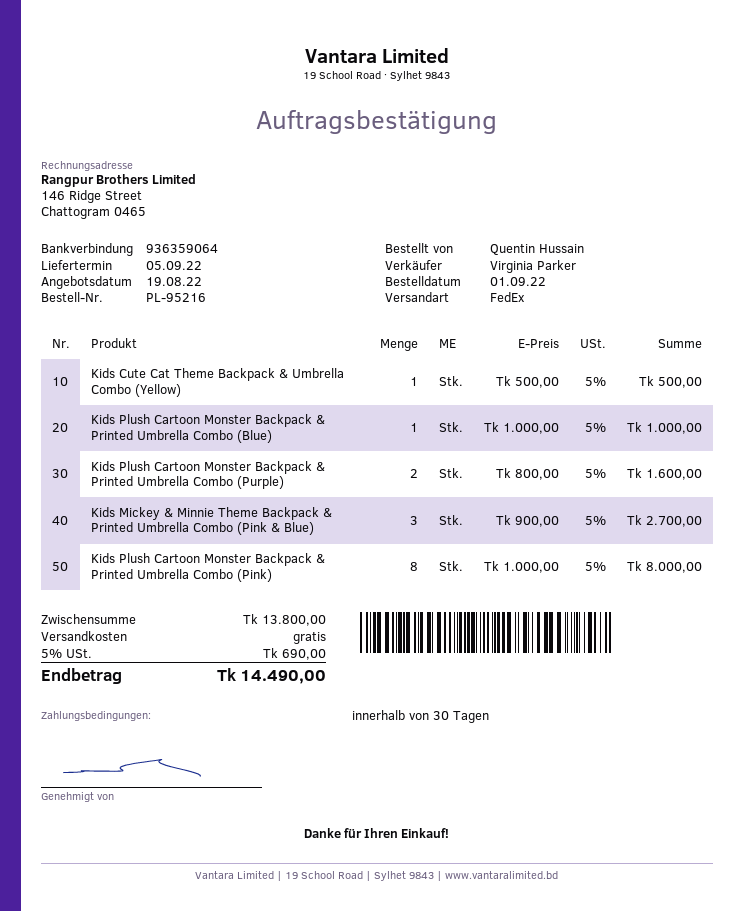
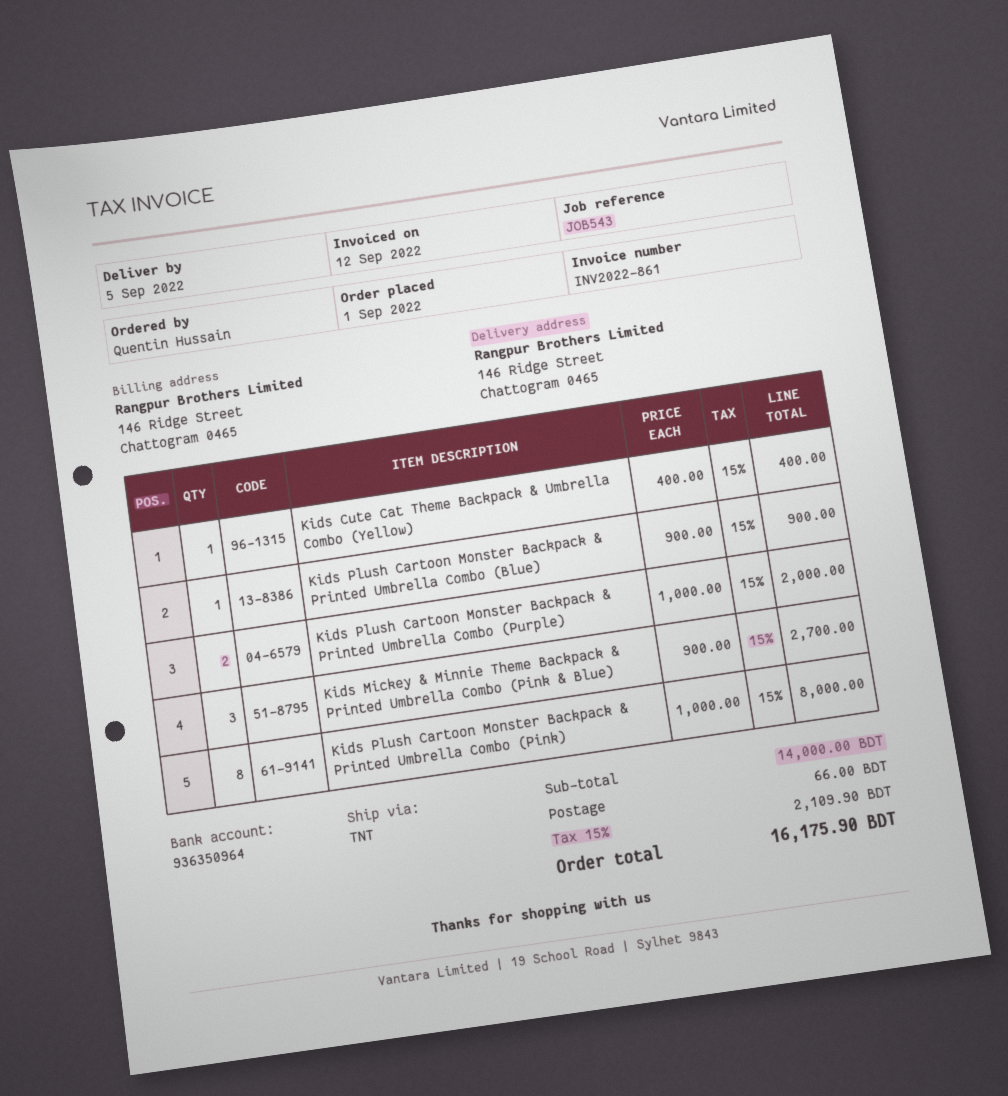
bank account: 936359064 -> 936350964
shipping method: FedEx -> TNT
Kids Cute Cat Theme Backpack & Umbrella Combo (Yellow): 1 x 500.00 = 500.00 -> 1 x 400.00 = 400.00
Kids Plush Cartoon Monster Backpack & Printed Umbrella Combo (Blue): 1 x 1000.00 = 1000.00 -> 1 x 900.00 = 900.00
Kids Plush Cartoon Monster Backpack & Printed Umbrella Combo (Purple): 2 x 800.00 = 1600.00 -> 2 x 1000.00 = 2000.00
subtotal: 13800.00 -> 14000.00
shipping: 0.00 -> 66.00
tax: 5% = 690.00 -> 15% = 2109.90
total: 14490.00 -> 16175.90

